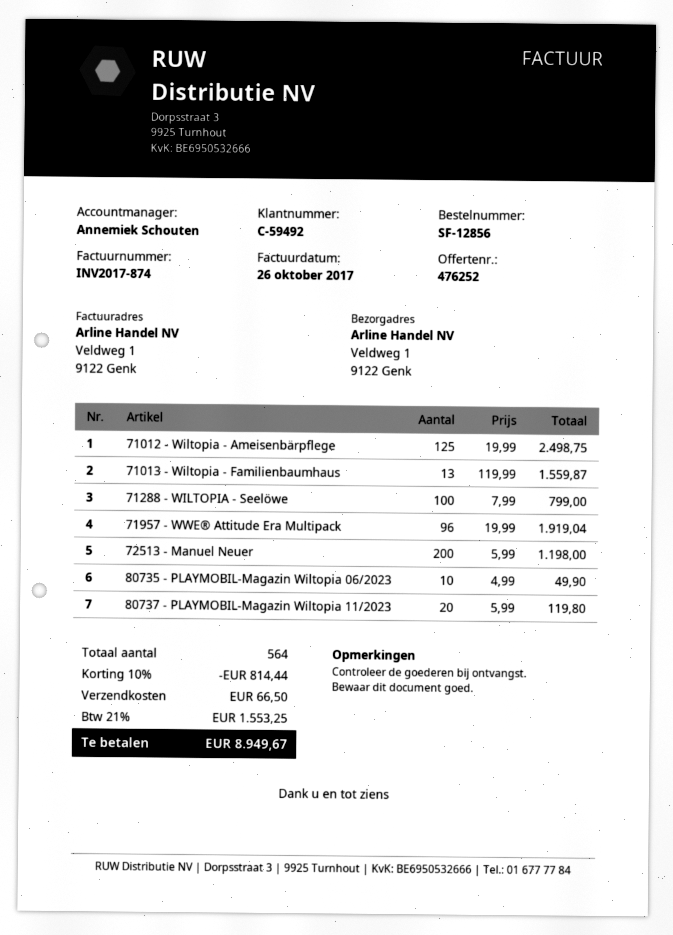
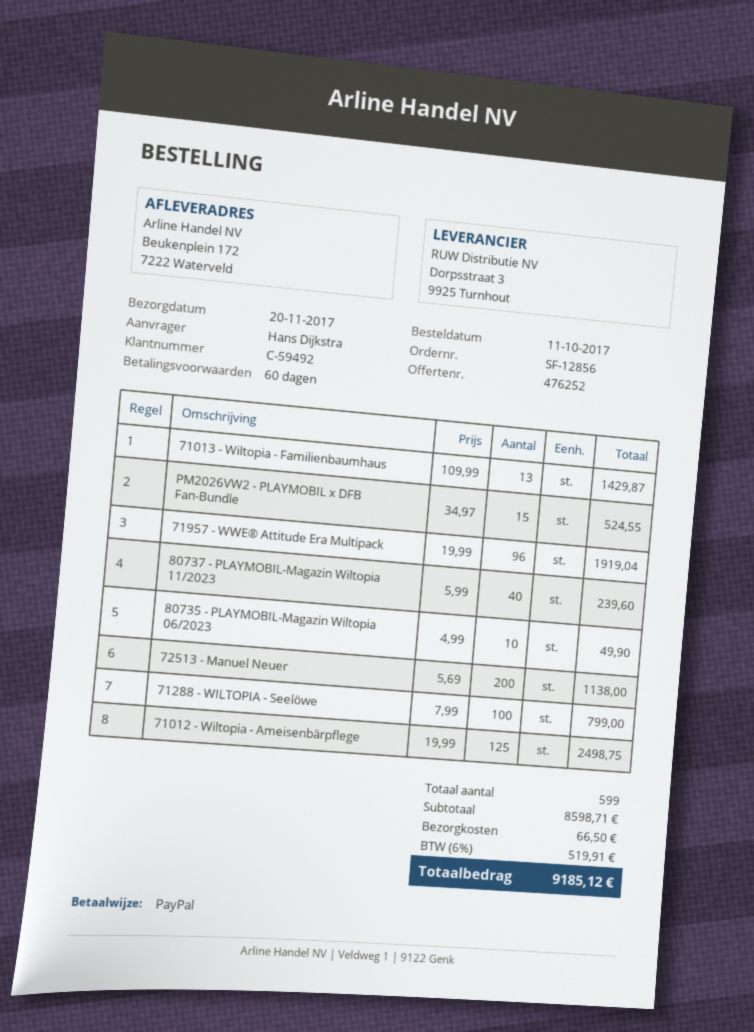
ship to: Veldweg 1, 9122 Genk -> Beukenplein 172, 7222 Waterveld
71013 - Wiltopia - Familienbaumhaus: 13 x 119.99 = 1559.87 -> 13 x 109.99 = 1429.87
72513 - Manuel Neuer: 200 x 5.99 = 1198.00 -> 200 x 5.69 = 1138.00
80737 - PLAYMOBIL-Magazin Wiltopia 11/2023: 20 x 5.99 = 119.80 -> 40 x 5.99 = 239.60
PM2026VW2 - PLAYMOBIL x DFB Fan-Bundle: none -> 15 x 34.97 = 524.55
total quantity: 564 -> 599
discount: 10% = 814.44 -> none
tax: 21% = 1553.25 -> 6% = 519.91
total: 8949.67 -> 9185.12

